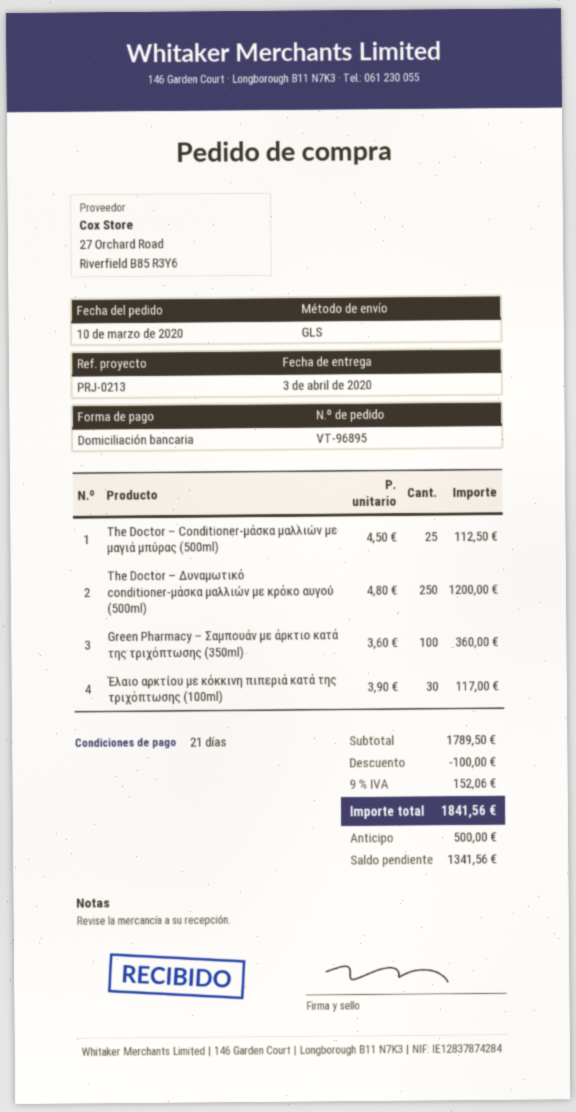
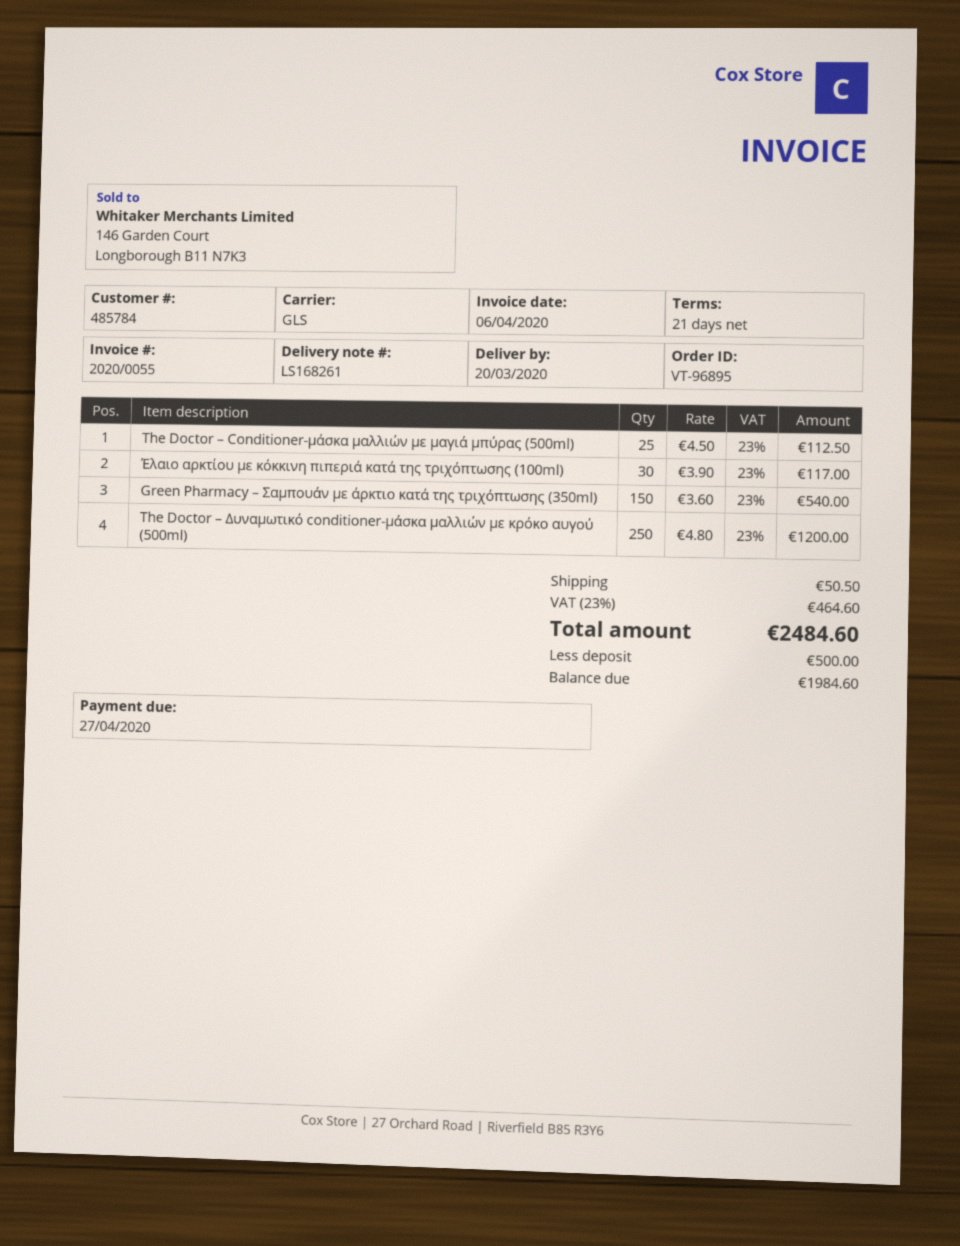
delivery date: 2020-04-03 -> 2020-03-20
Green Pharmacy – Σαμπουάν με άρκτιο κατά της τριχόπτωσης (350ml): 100 x 3.60 = 360.00 -> 150 x 3.60 = 540.00
discount: 100.00 -> none
shipping: none -> 50.50
tax: 9% = 152.06 -> 23% = 464.60
total: 1841.56 -> 2484.60
balance: 1341.56 -> 1984.60

